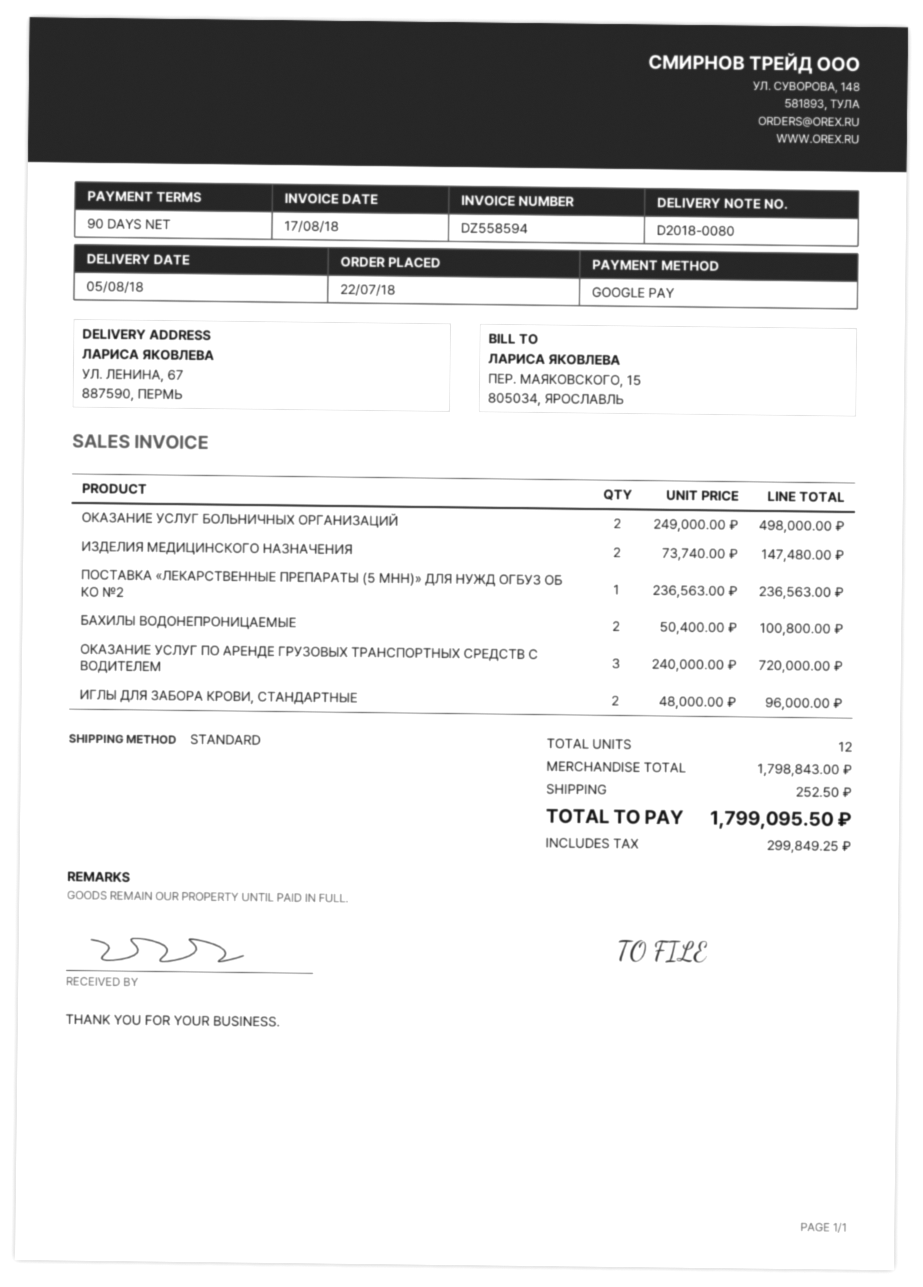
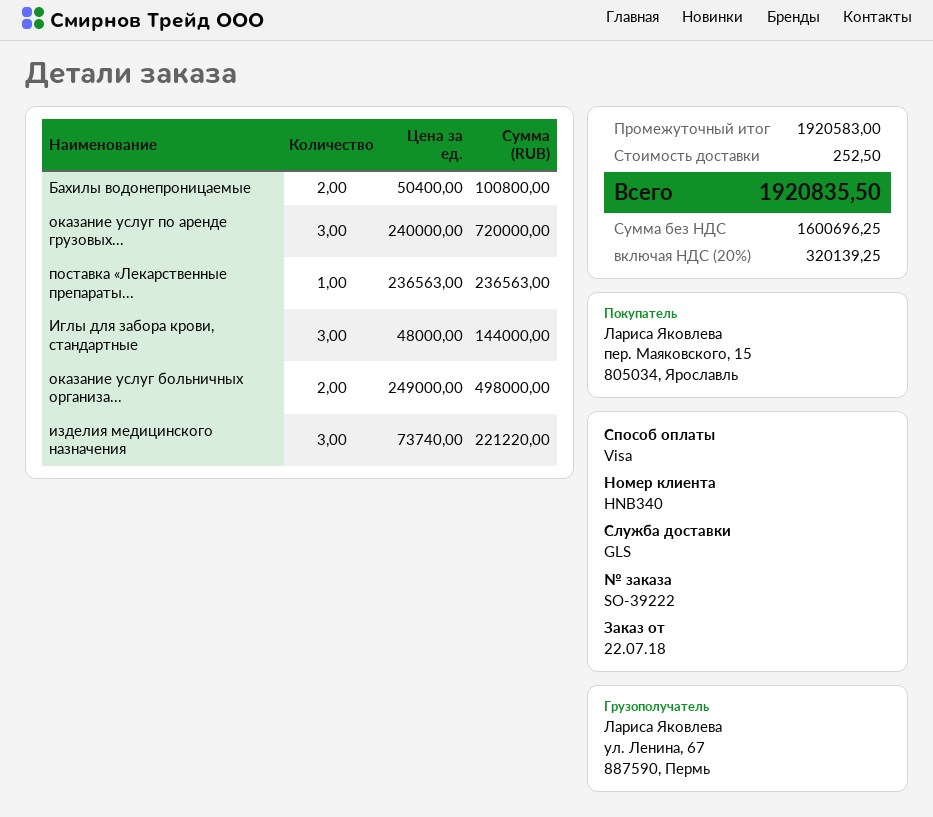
payment method: Google Pay -> Visa
shipping method: standard -> GLS
ИЗДЕЛИЯ МЕДИЦИНСКОГО НАЗНАЧЕНИЯ: 2 x 73740.00 = 147480.00 -> 3 x 73740.00 = 221220.00
ИГЛЫ ДЛЯ ЗАБОРА КРОВИ, СТАНДАРТНЫЕ: 2 x 48000.00 = 96000.00 -> 3 x 48000.00 = 144000.00
subtotal: 1798843.00 -> 1920583.00
tax: 299849.25 -> 320139.25
total: 1799095.50 -> 1920835.50

